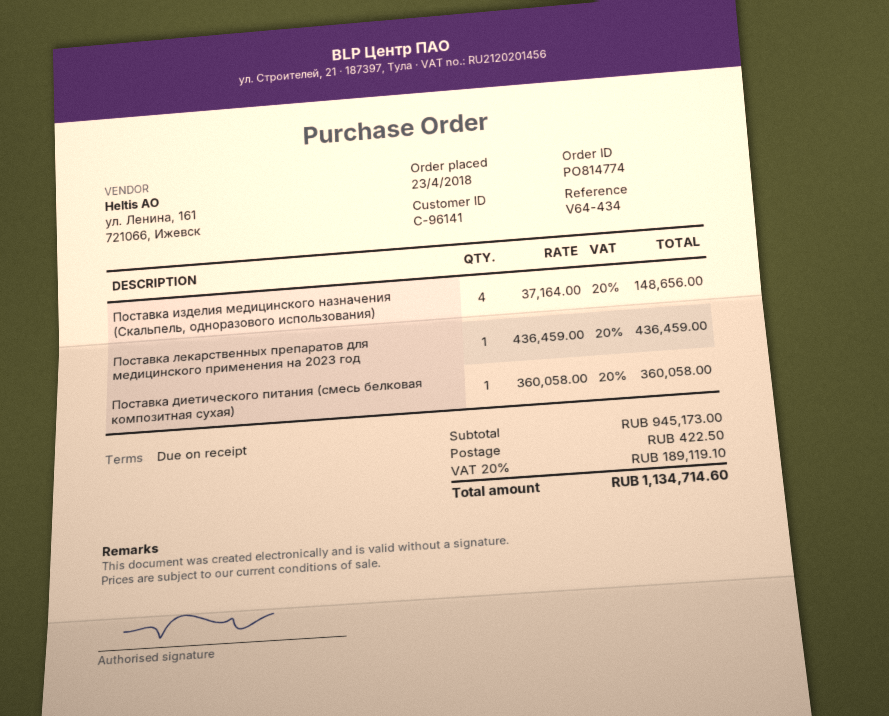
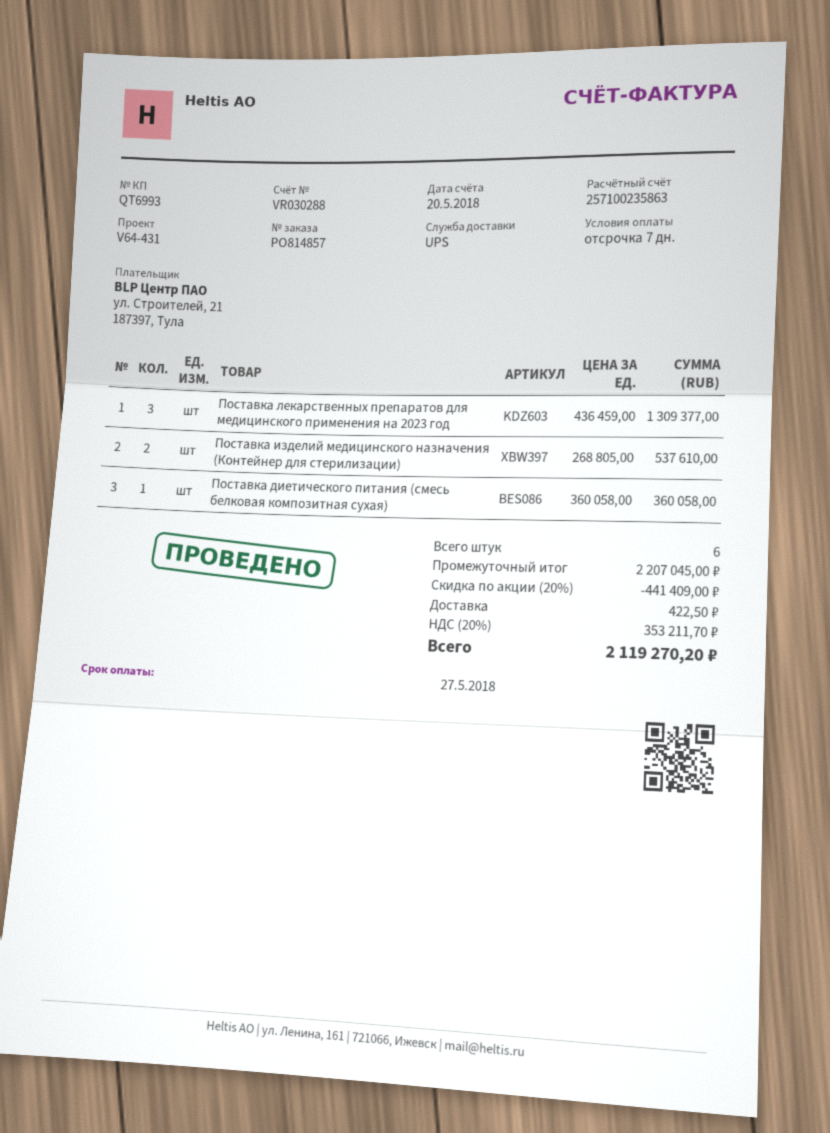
order number: PO814774 -> PO814857
payment terms: on receipt -> 7 days
reference: V64-434 -> V64-431
Поставка изделия медицинского назначения (Скальпель, одноразового использования): 4 x 37164.00 = 148656.00 -> none
Поставка лекарственных препаратов для медицинского применения на 2023 год: 1 x 436459.00 = 436459.00 -> 3 x 436459.00 = 1309377.00
Поставка изделий медицинского назначения (Контейнер для стерилизации): none -> 2 x 268805.00 = 537610.00
subtotal: 945173.00 -> 2207045.00
discount: none -> 20% = 441409.00
tax: 20% = 189119.10 -> 20% = 353211.70
total: 1134714.60 -> 2119270.20

